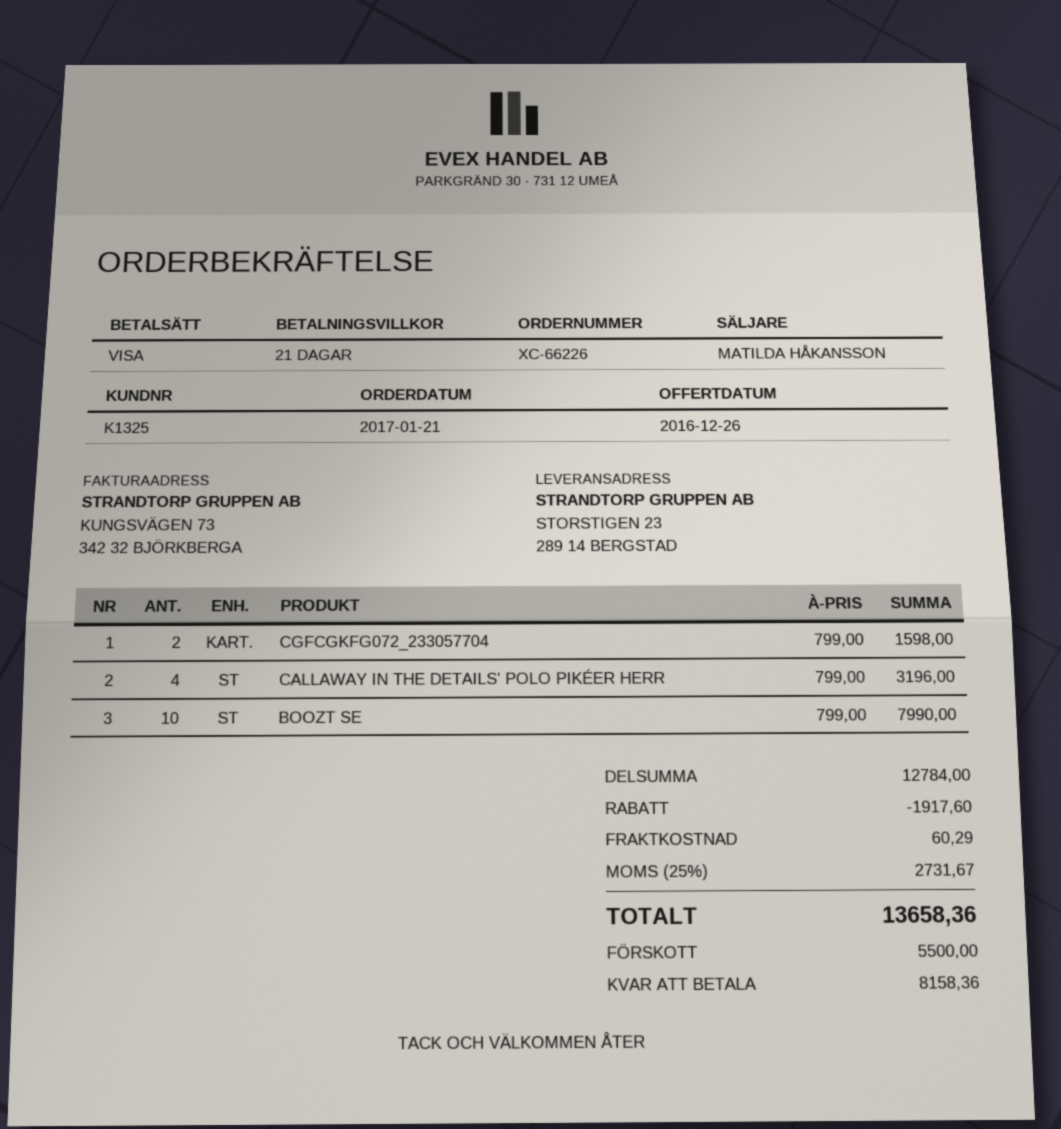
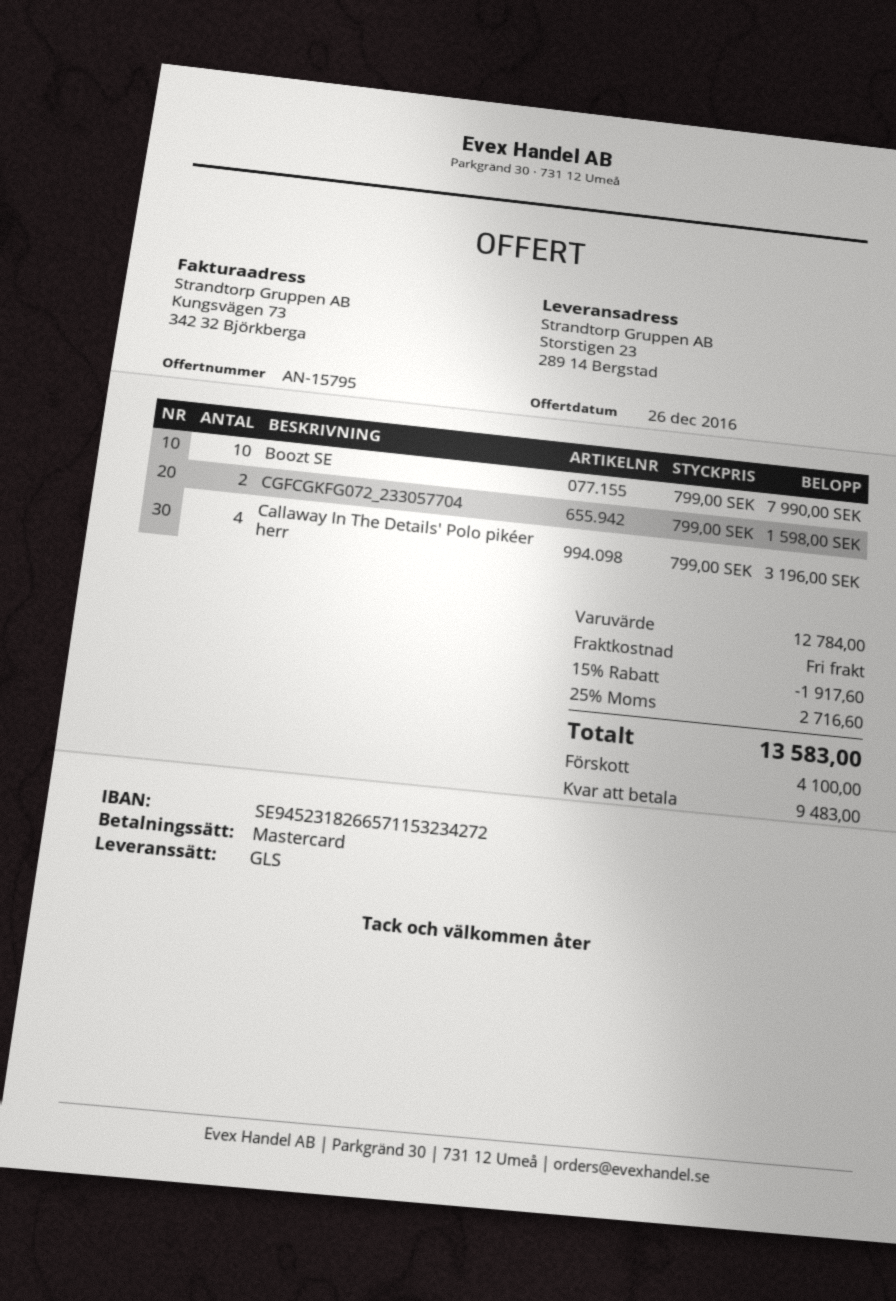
payment method: Visa -> Mastercard
shipping: 60.29 -> 0.00
tax: 25% = 2731.67 -> 25% = 2716.60
total: 13658.36 -> 13583.00
deposit: 5500.00 -> 4100.00
balance: 8158.36 -> 9483.00

